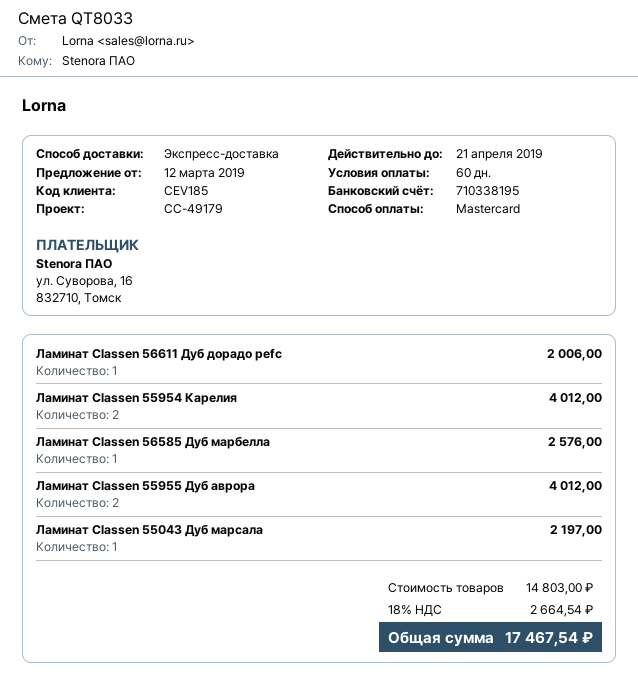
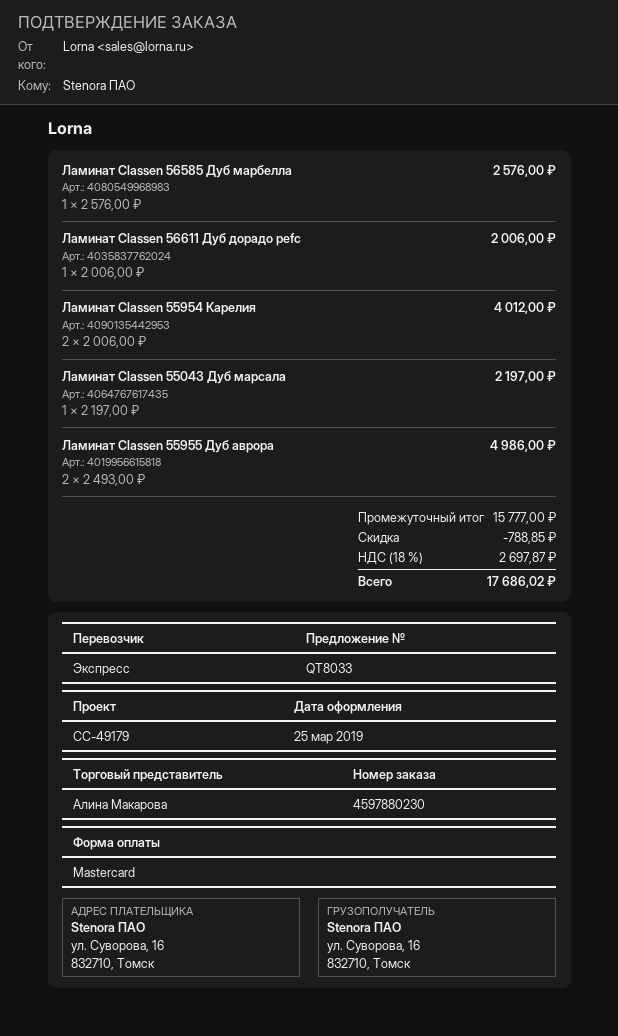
Ламинат Classen 55955 Дуб аврора: 2 for 4012.00 -> 2 for 4986.00
subtotal: 14803.00 -> 15777.00
discount: none -> 788.85
tax: 18% = 2664.54 -> 18% = 2697.87
total: 17467.54 -> 17686.02

